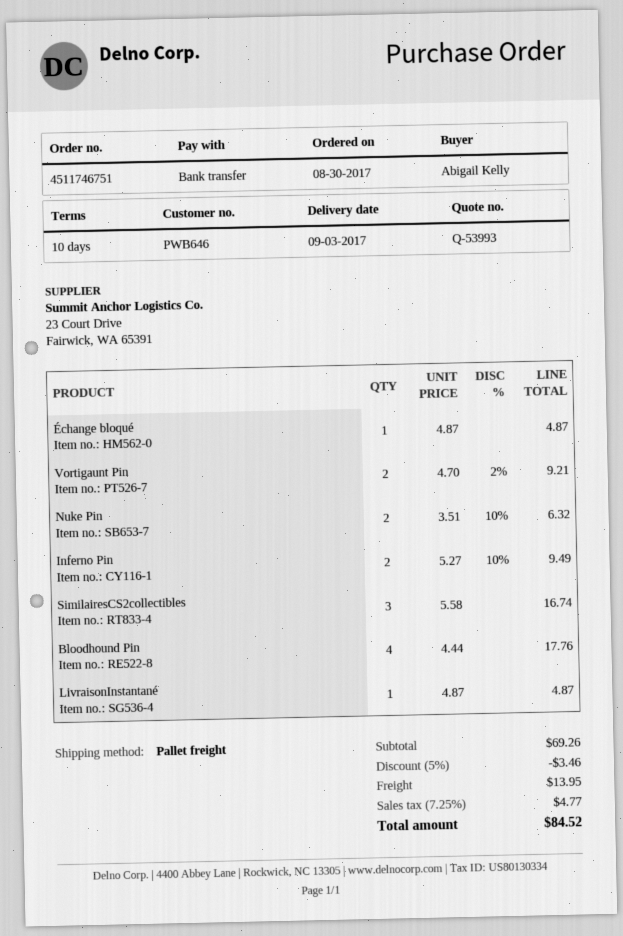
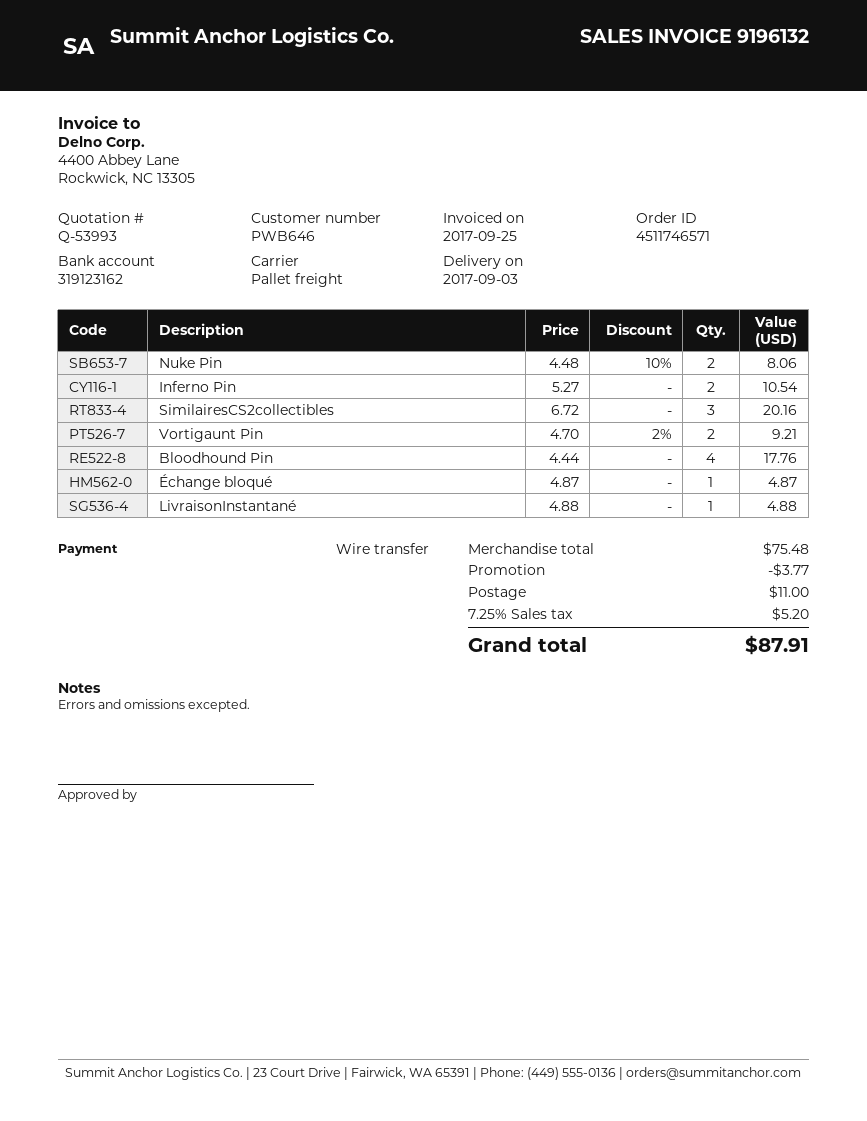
order number: 4511746751 -> 4511746571
Nuke Pin: 2 x 3.51 - 10% = 6.32 -> 2 x 4.48 - 10% = 8.06
Inferno Pin: 2 x 5.27 - 10% = 9.49 -> 2 x 5.27 = 10.54
SimilairesCS2collectibles: 3 x 5.58 = 16.74 -> 3 x 6.72 = 20.16
LivraisonInstantané: 1 x 4.87 = 4.87 -> 1 x 4.88 = 4.88
subtotal: 69.26 -> 75.48
discount: 3.46 -> 3.77
shipping: 13.95 -> 11.00
tax: 7.25% = 4.77 -> 7.25% = 5.20
total: 84.52 -> 87.91

